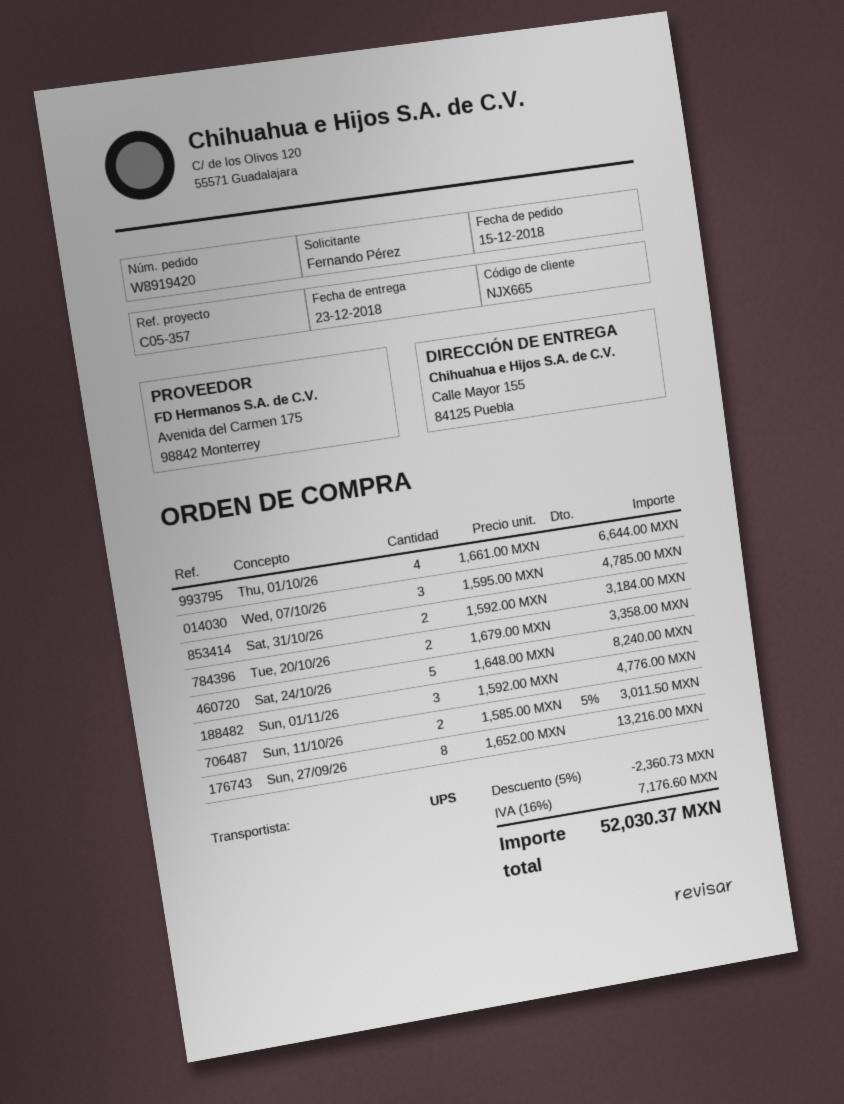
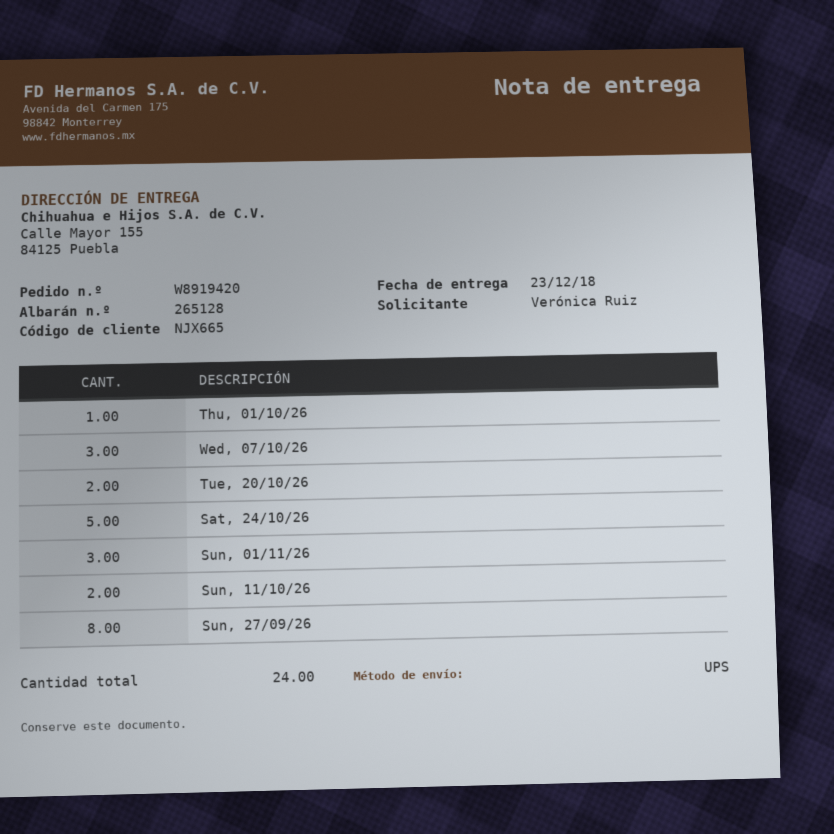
ordered by: Fernando Pérez -> Verónica Ruiz
Thu, 01/10/26: 4 -> 1
Sat, 31/10/26: 2 -> none

